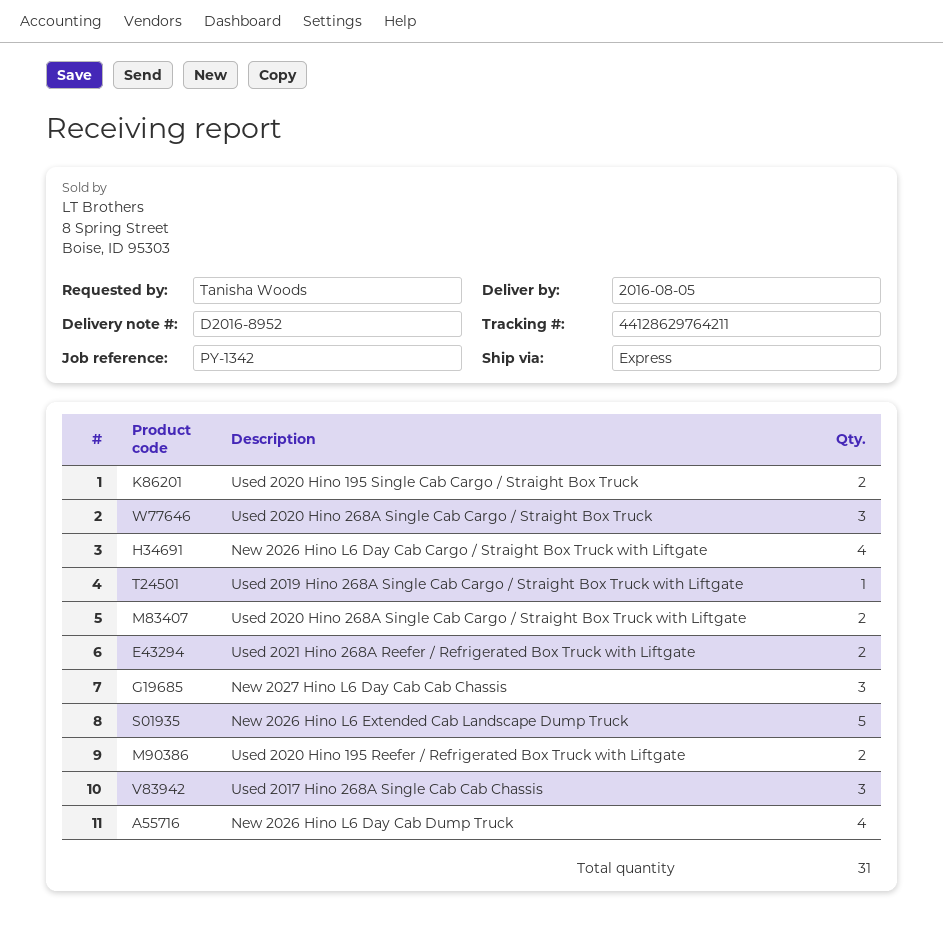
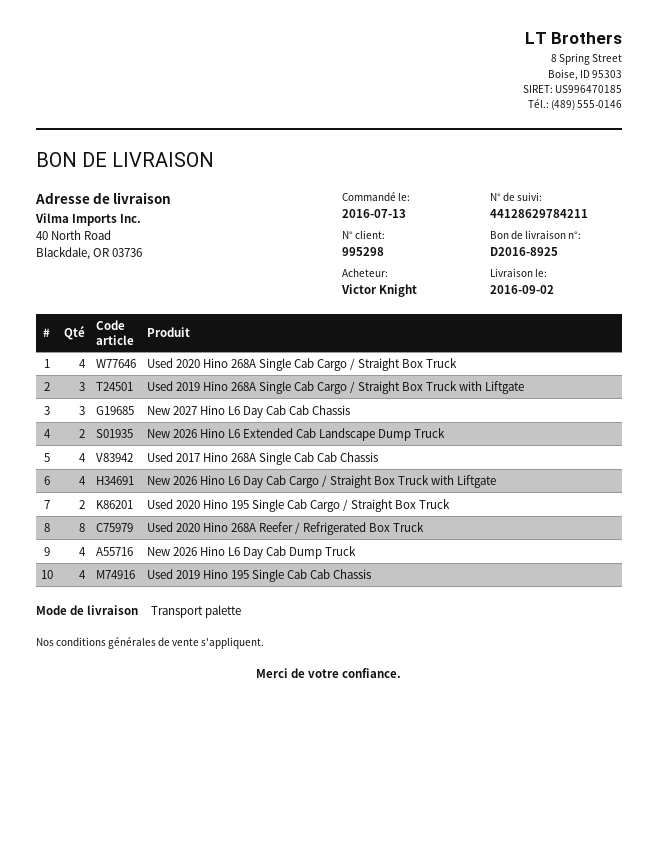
delivery note number: D2016-8952 -> D2016-8925
delivery date: 2016-08-05 -> 2016-09-02
ordered by: Tanisha Woods -> Victor Knight
shipping method: express -> pallet freight
tracking number: 44128629764211 -> 44128629784211
Used 2020 Hino 268A Single Cab Cargo / Straight Box Truck: 3 -> 4
Used 2019 Hino 268A Single Cab Cargo / Straight Box Truck with Liftgate: 1 -> 3
Used 2020 Hino 268A Single Cab Cargo / Straight Box Truck with Liftgate: 2 -> none
Used 2021 Hino 268A Reefer / Refrigerated Box Truck with Liftgate: 2 -> none
New 2026 Hino L6 Extended Cab Landscape Dump Truck: 5 -> 2
Used 2020 Hino 195 Reefer / Refrigerated Box Truck with Liftgate: 2 -> none
Used 2017 Hino 268A Single Cab Cab Chassis: 3 -> 4
Used 2020 Hino 268A Reefer / Refrigerated Box Truck: none -> 8
Used 2019 Hino 195 Single Cab Cab Chassis: none -> 4

